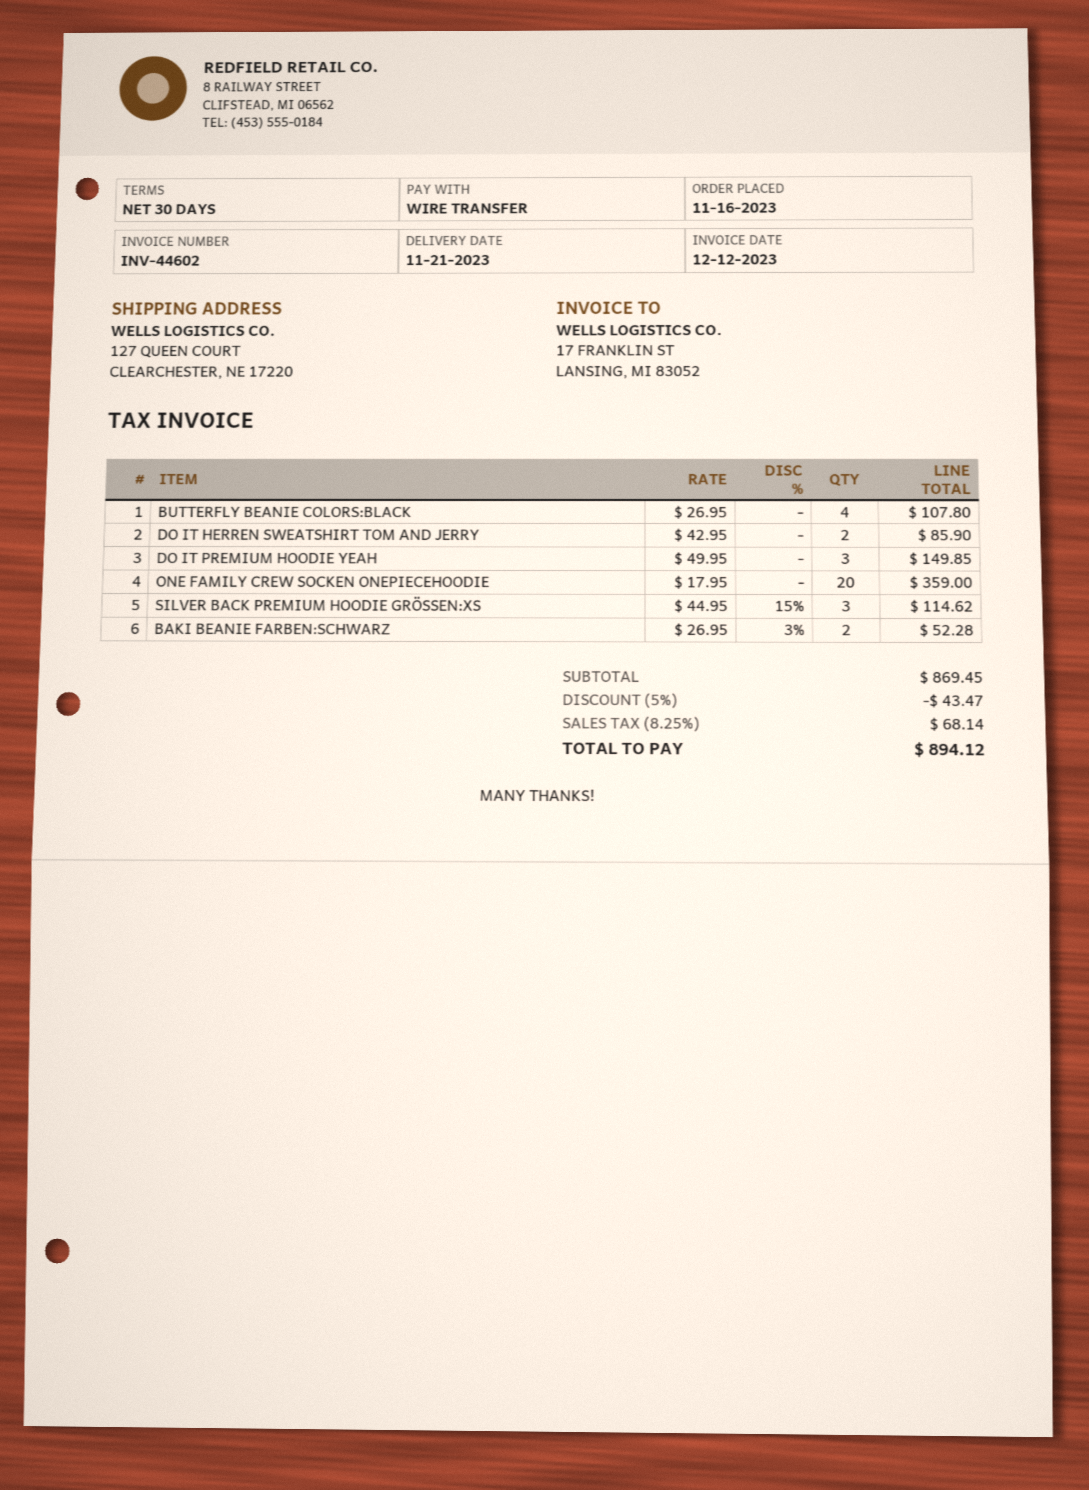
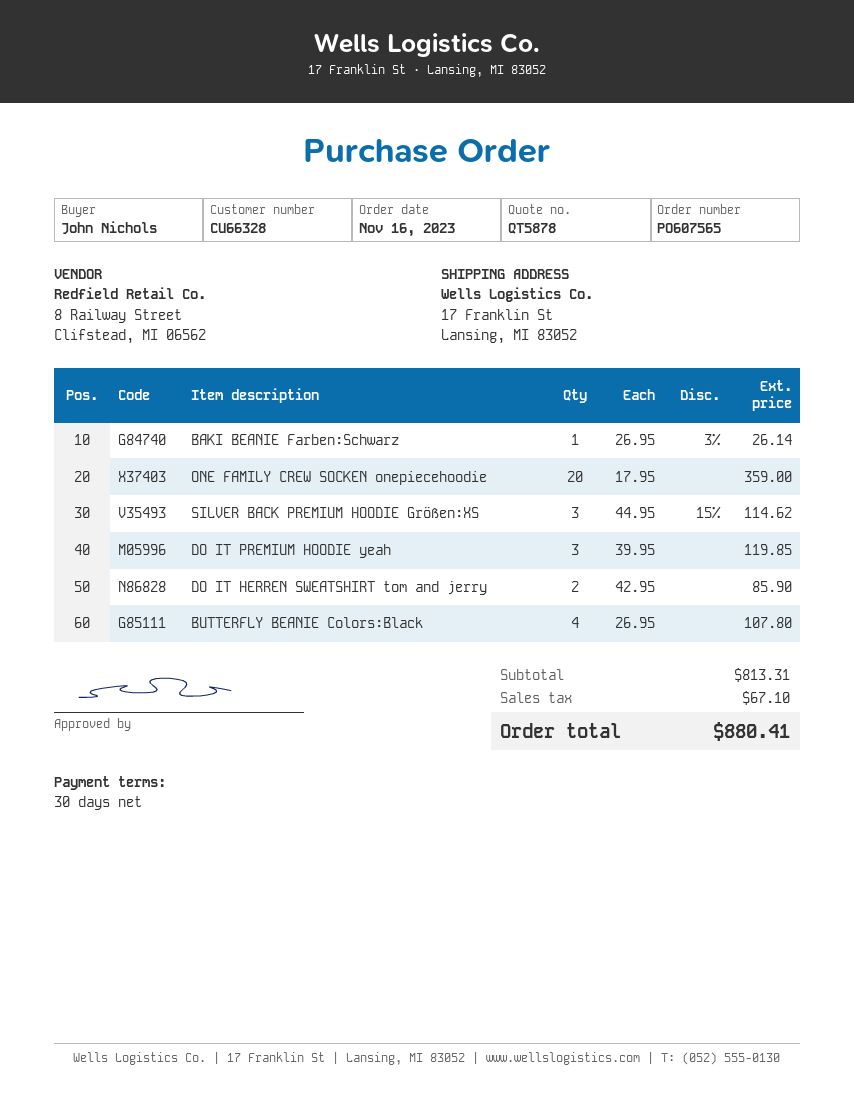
ship to: 127 QUEEN COURT, CLEARCHESTER, NE 17220 -> 17 Franklin St, Lansing, MI 83052
DO IT PREMIUM HOODIE YEAH: 3 x 49.95 = 149.85 -> 3 x 39.95 = 119.85
BAKI BEANIE FARBEN:SCHWARZ: 2 x 26.95 - 3% = 52.28 -> 1 x 26.95 - 3% = 26.14
subtotal: 869.45 -> 813.31
discount: 5% = 43.47 -> none
tax: 68.14 -> 67.10
total: 894.12 -> 880.41

